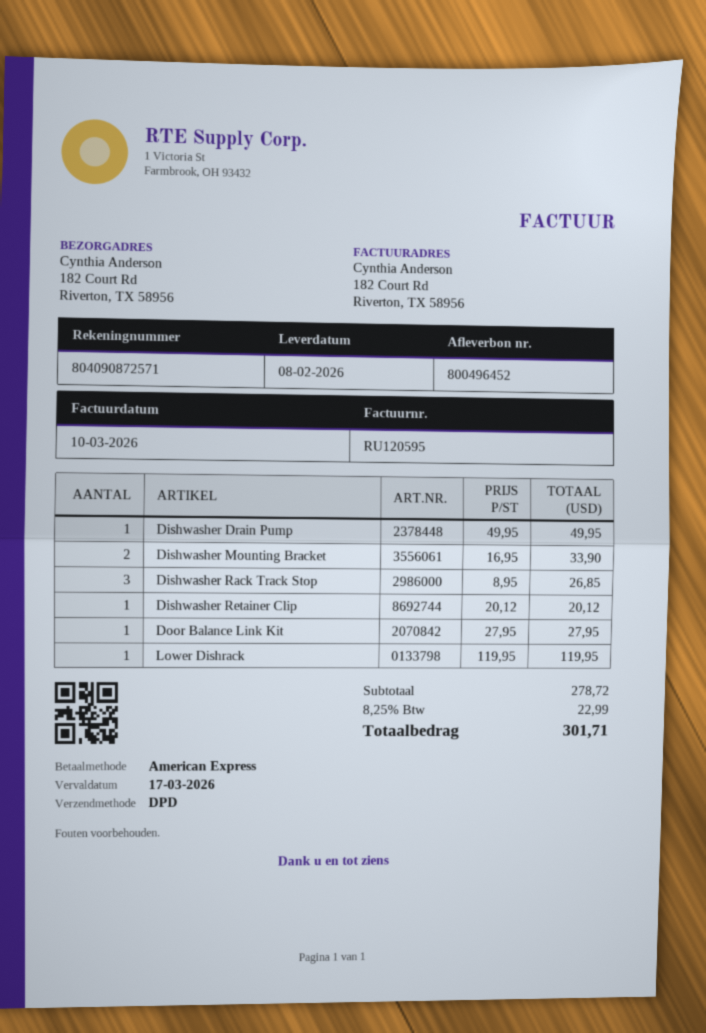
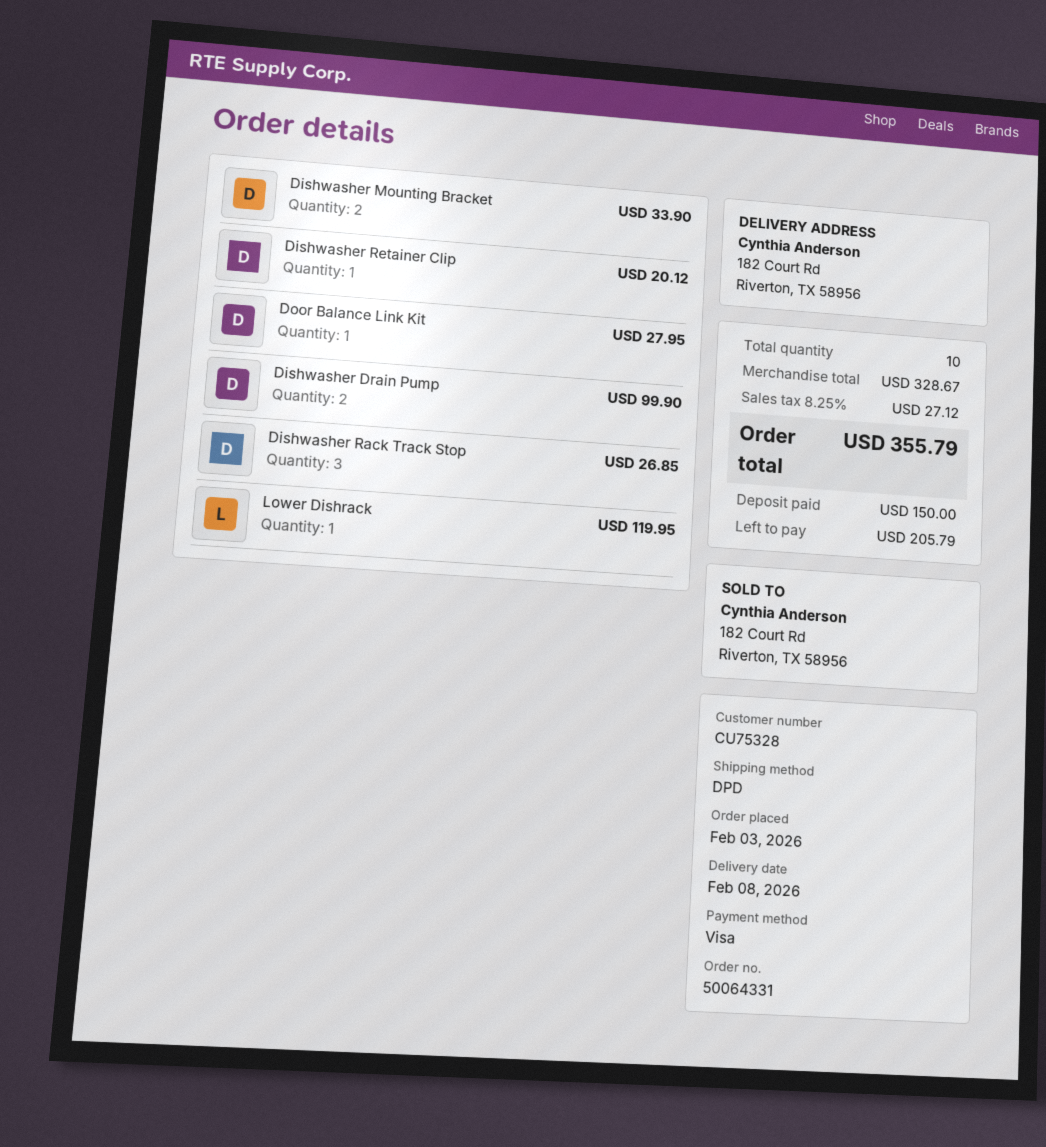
payment method: American Express -> Visa
Dishwasher Drain Pump: 1 for 49.95 -> 2 for 99.90
subtotal: 278.72 -> 328.67
tax: 8.25% = 22.99 -> 8.25% = 27.12
total: 301.71 -> 355.79

